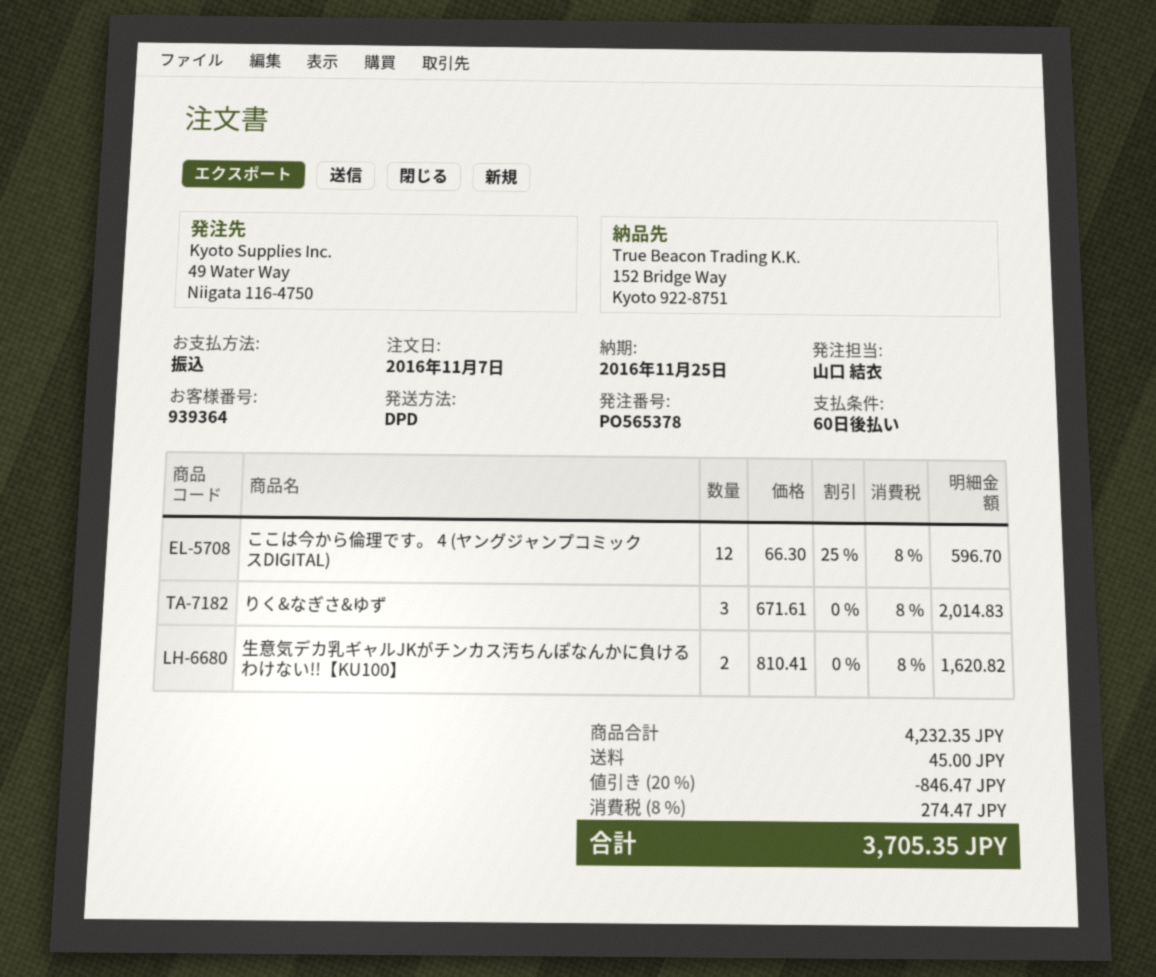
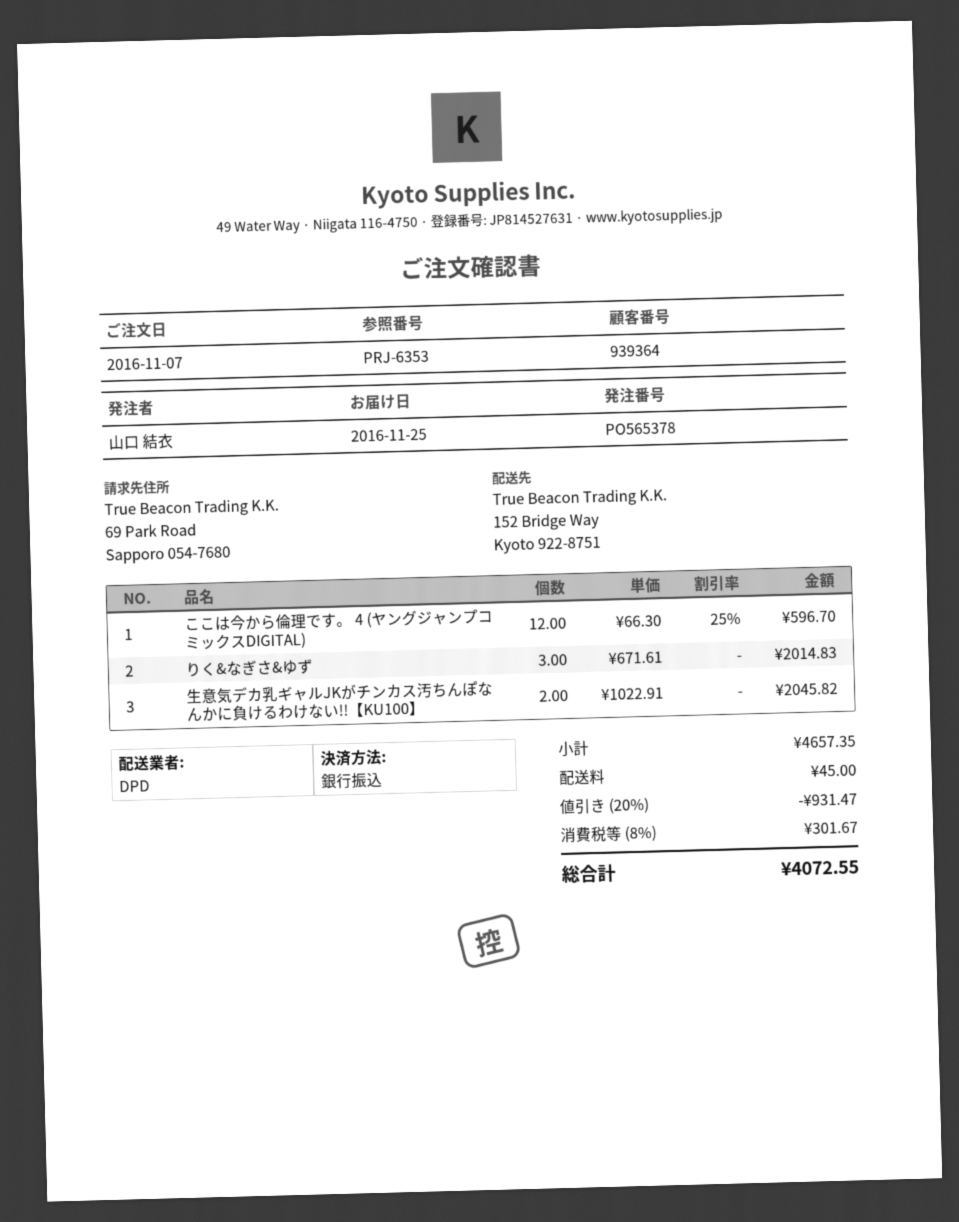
生意気デカ乳ギャルJKがチンカス汚ちんぽなんかに負けるわけない!!【KU100】: 2 x 810.41 = 1620.82 -> 2 x 1022.91 = 2045.82
subtotal: 4232.35 -> 4657.35
discount: 20% = 846.47 -> 20% = 931.47
tax: 8% = 274.47 -> 8% = 301.67
total: 3705.35 -> 4072.55

